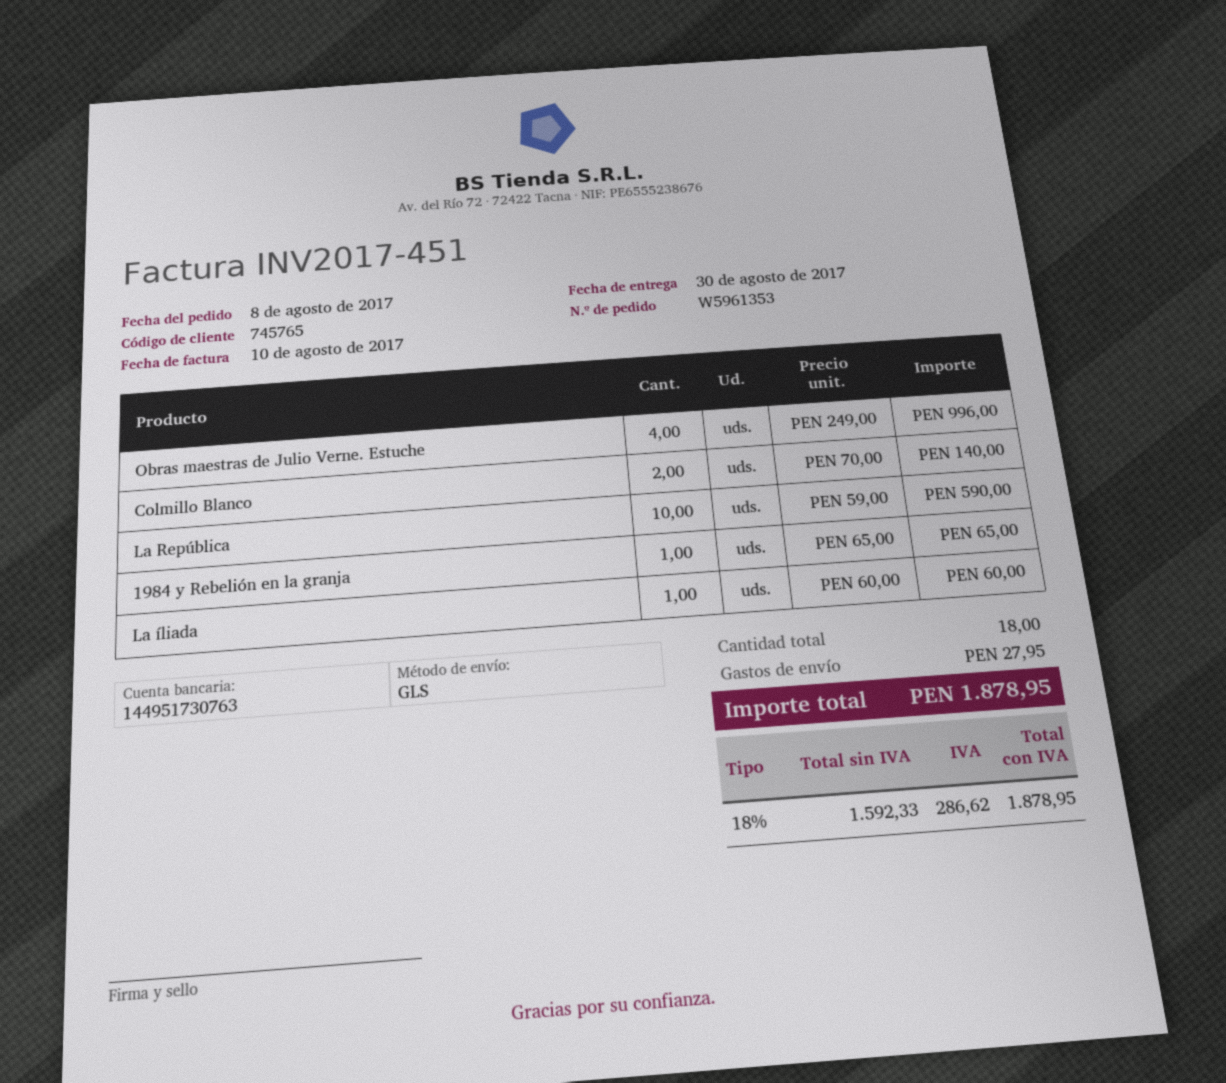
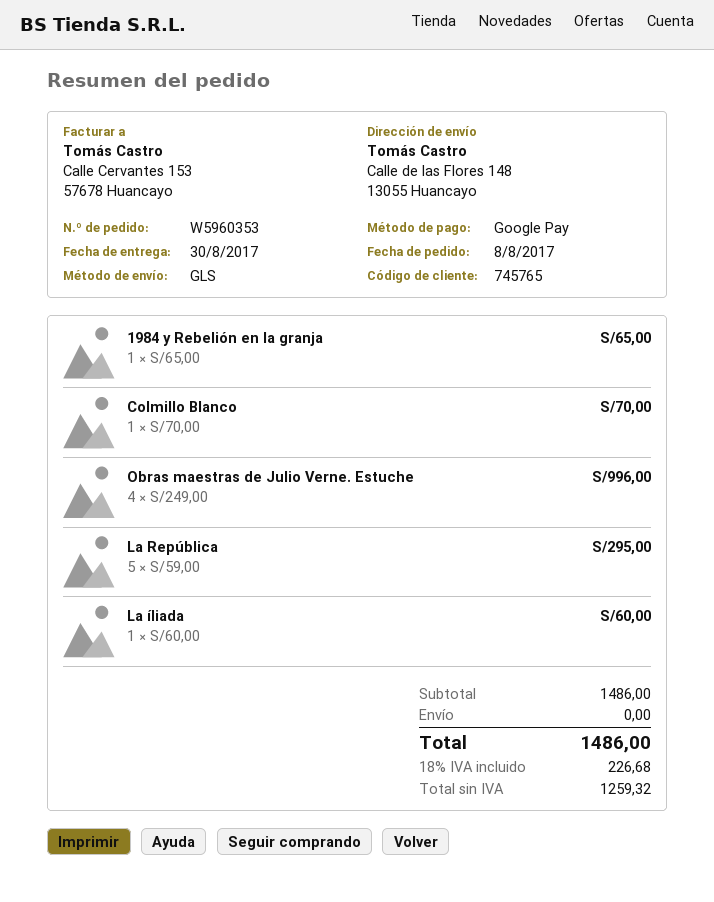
order number: W5961353 -> W5960353
Colmillo Blanco: 2 x 70.00 = 140.00 -> 1 x 70.00 = 70.00
La República: 10 x 59.00 = 590.00 -> 5 x 59.00 = 295.00
shipping: 27.95 -> 0.00
net: 1592.33 -> 1259.32
tax: 18% = 286.62 -> 18% = 226.68
total: 1878.95 -> 1486.00

